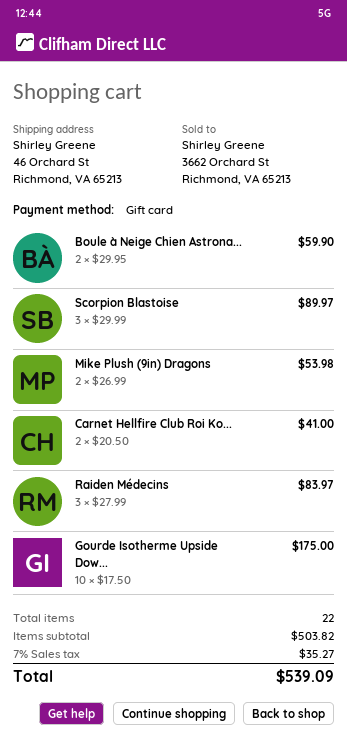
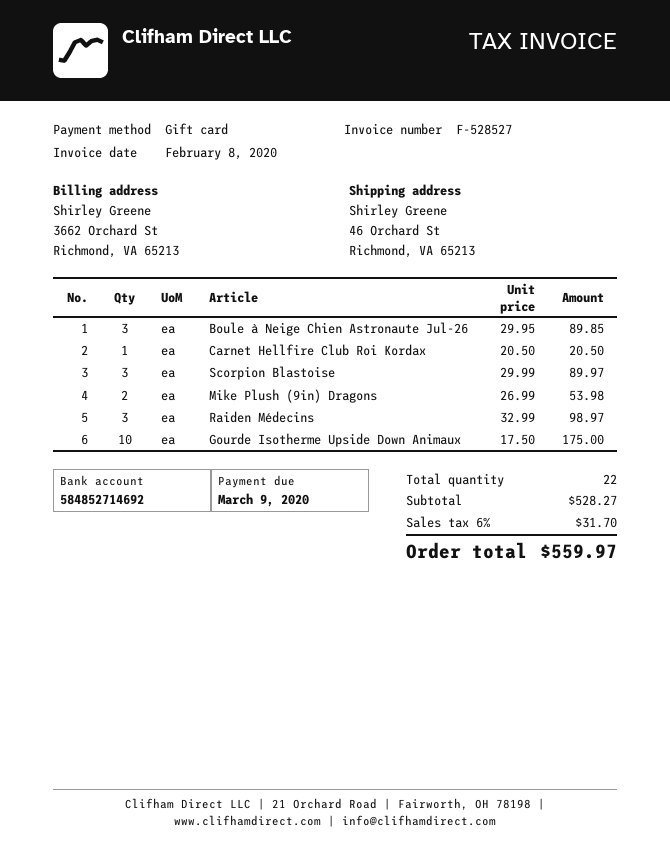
Boule à Neige Chien Astrona...: 2 x 29.95 = 59.90 -> 3 x 29.95 = 89.85
Carnet Hellfire Club Roi Ko...: 2 x 20.50 = 41.00 -> 1 x 20.50 = 20.50
Raiden Médecins: 3 x 27.99 = 83.97 -> 3 x 32.99 = 98.97
subtotal: 503.82 -> 528.27
tax: 7% = 35.27 -> 6% = 31.70
total: 539.09 -> 559.97

